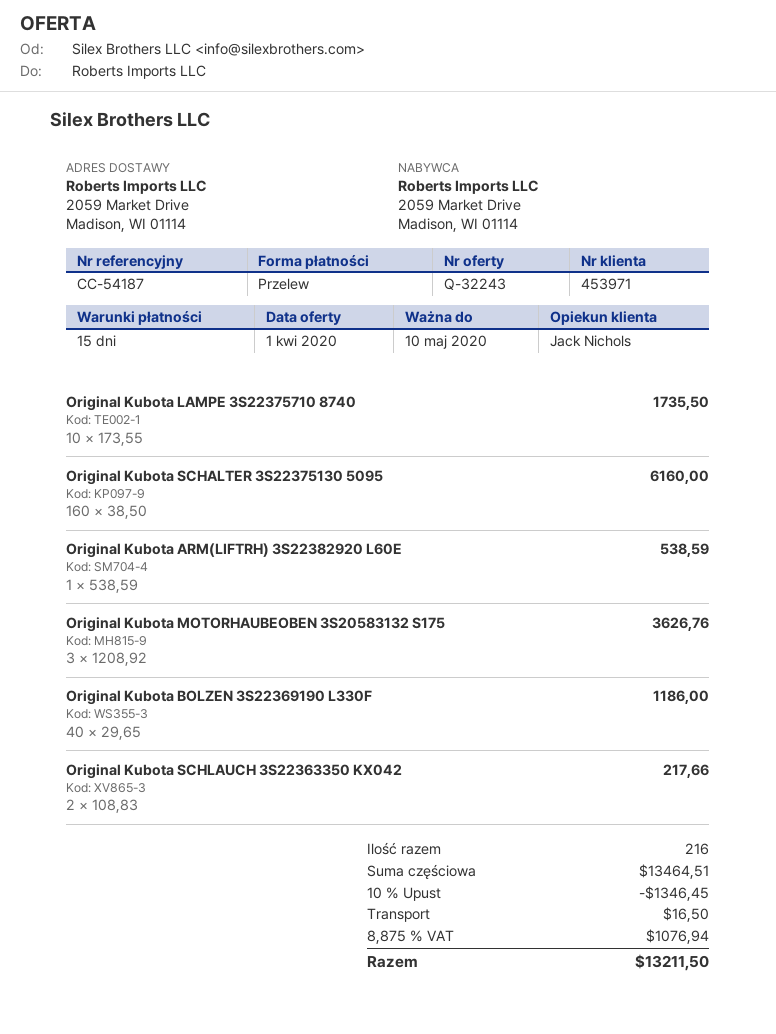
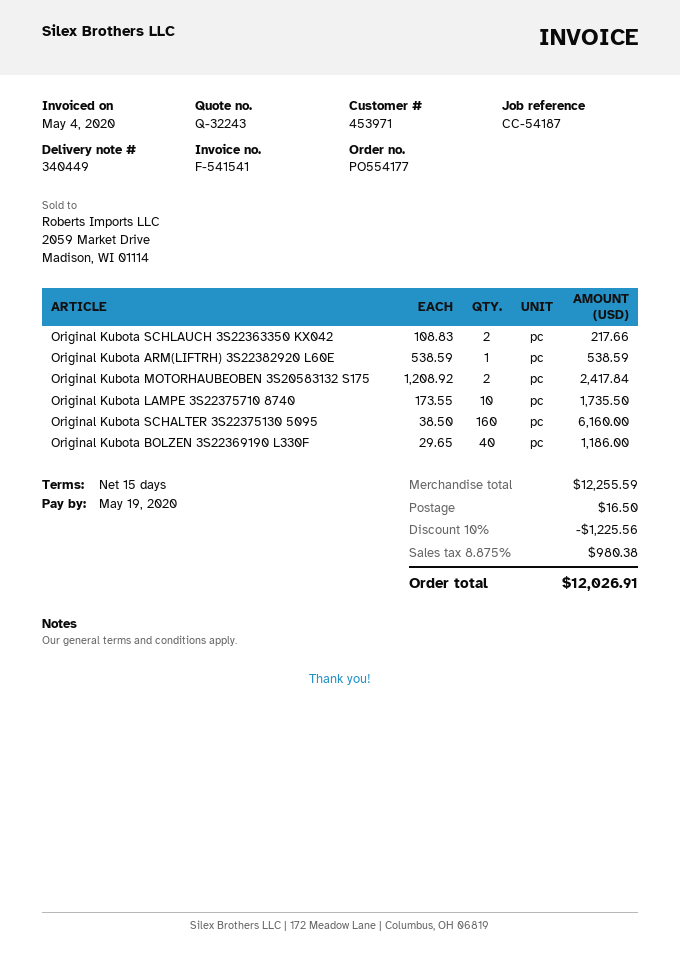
Original Kubota MOTORHAUBEOBEN 3S20583132 S175: 3 x 1208.92 = 3626.76 -> 2 x 1208.92 = 2417.84
subtotal: 13464.51 -> 12255.59
discount: 10% = 1346.45 -> 10% = 1225.56
tax: 8.875% = 1076.94 -> 8.875% = 980.38
total: 13211.50 -> 12026.91

